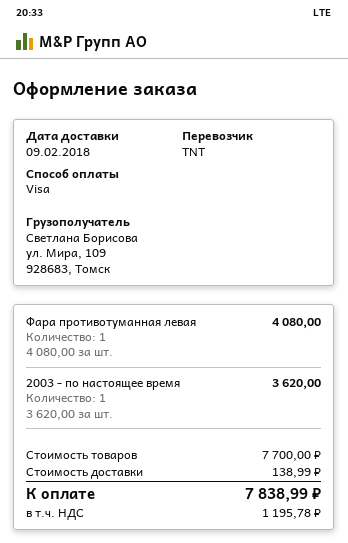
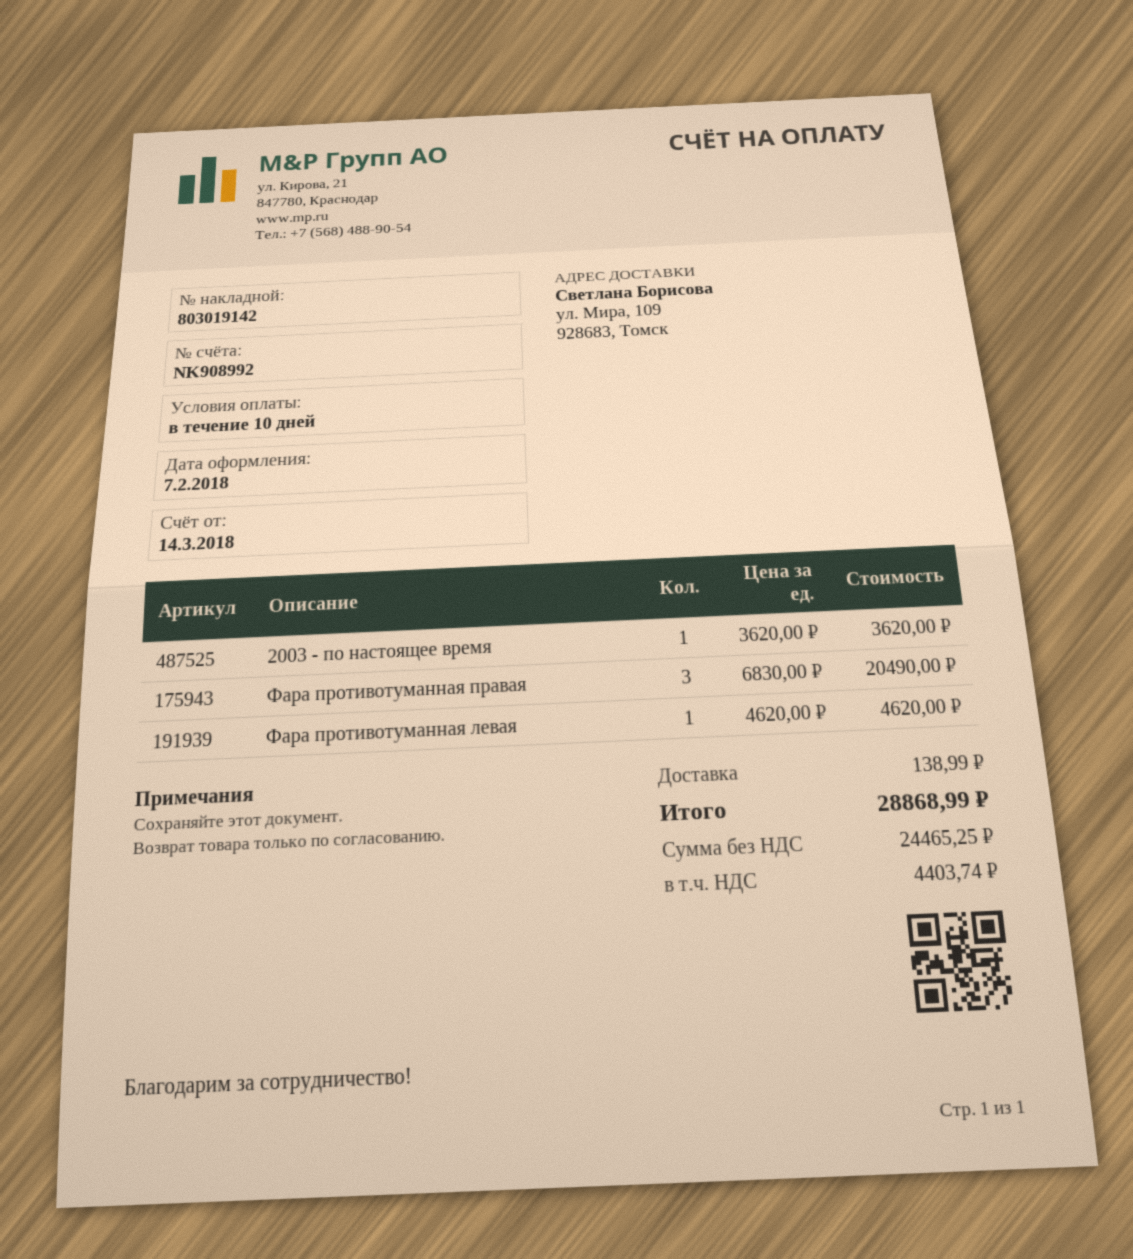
Фара противотуманная левая: 1 x 4080.00 = 4080.00 -> 1 x 4620.00 = 4620.00
Фара противотуманная правая: none -> 3 x 6830.00 = 20490.00
tax: 1195.78 -> 4403.74
total: 7838.99 -> 28868.99

